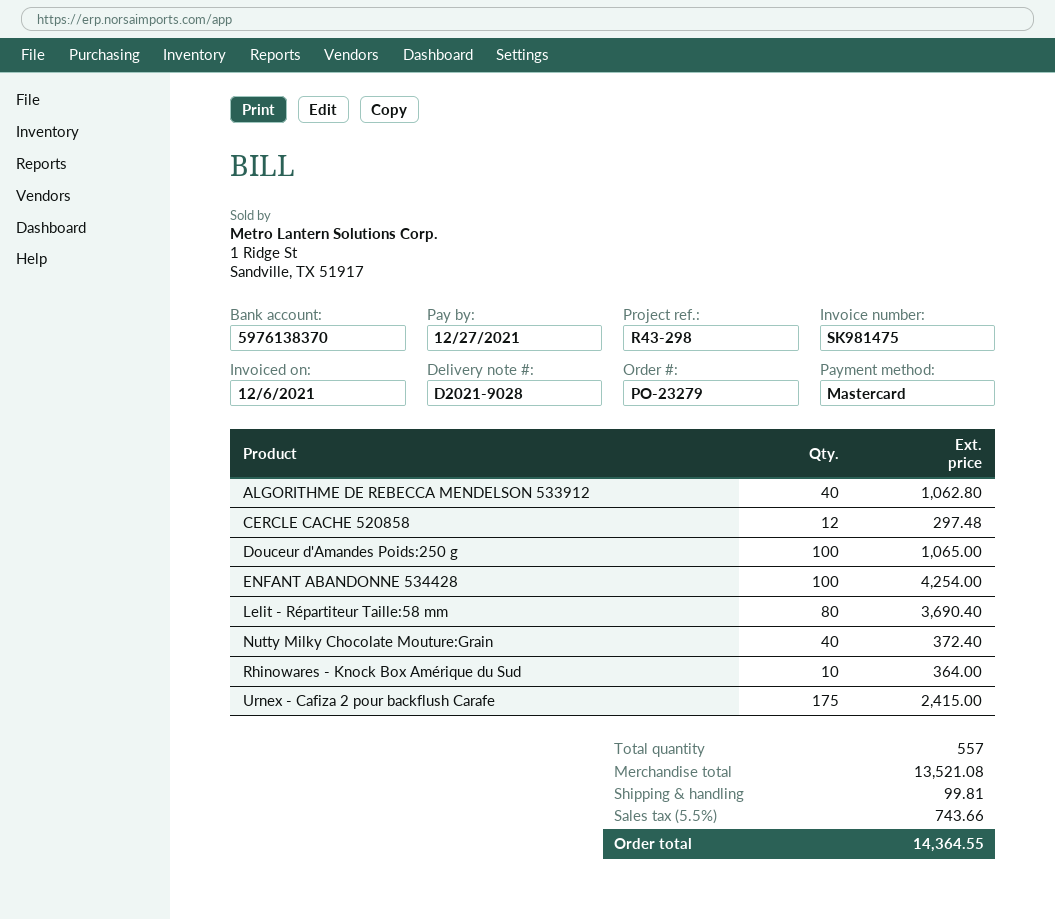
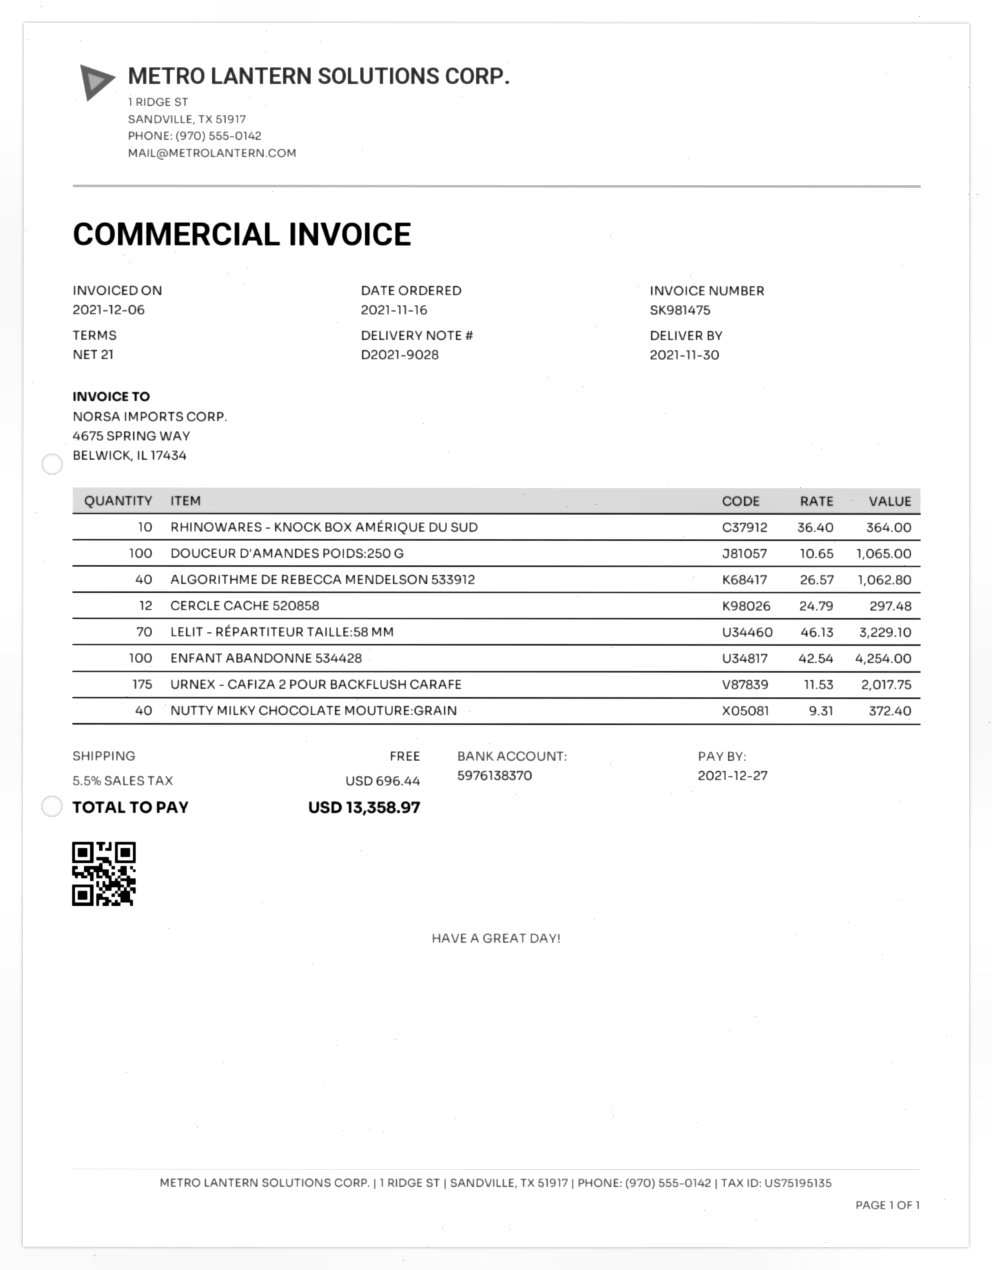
Lelit - Répartiteur Taille:58 mm: 80 for 3690.40 -> 70 for 3229.10
Urnex - Cafiza 2 pour backflush Carafe: 175 for 2415.00 -> 175 for 2017.75
shipping: 99.81 -> 0.00
tax: 5.5% = 743.66 -> 5.5% = 696.44
total: 14364.55 -> 13358.97

